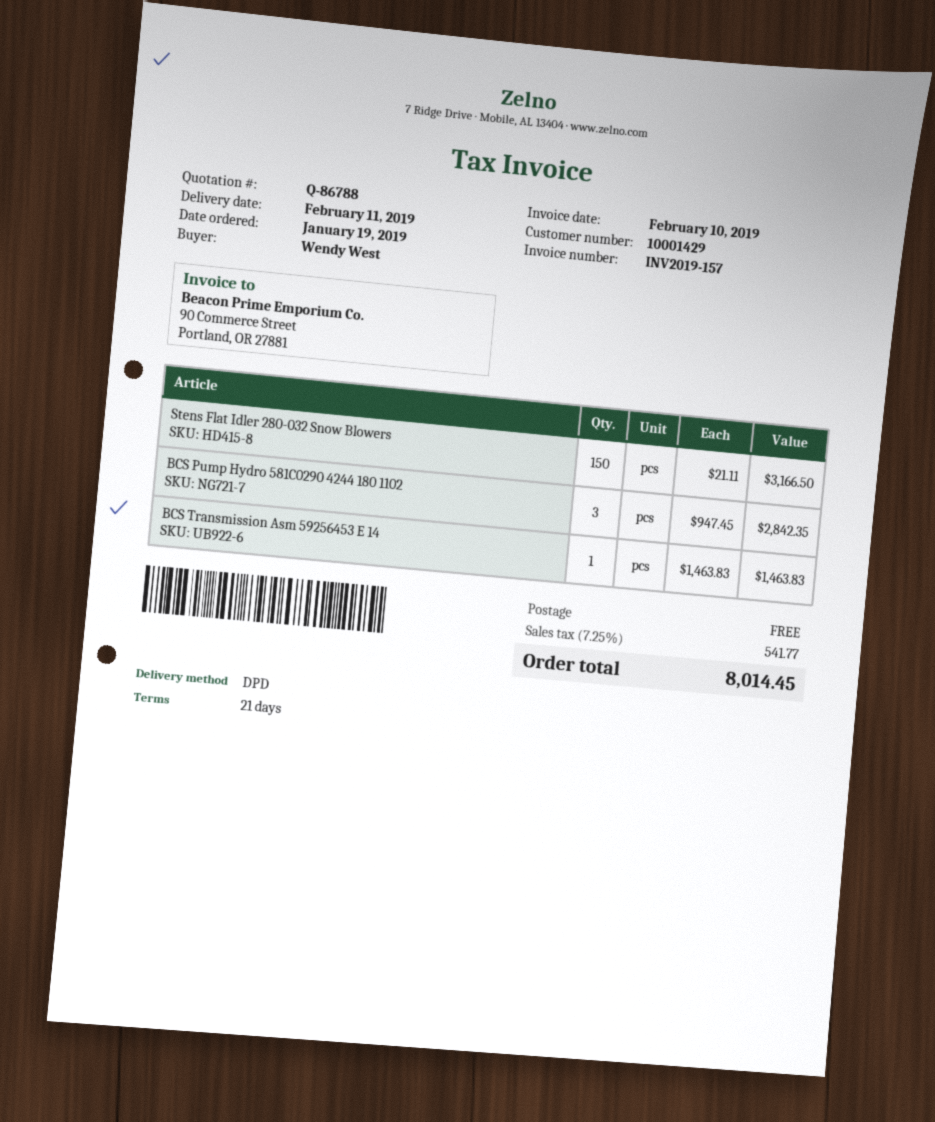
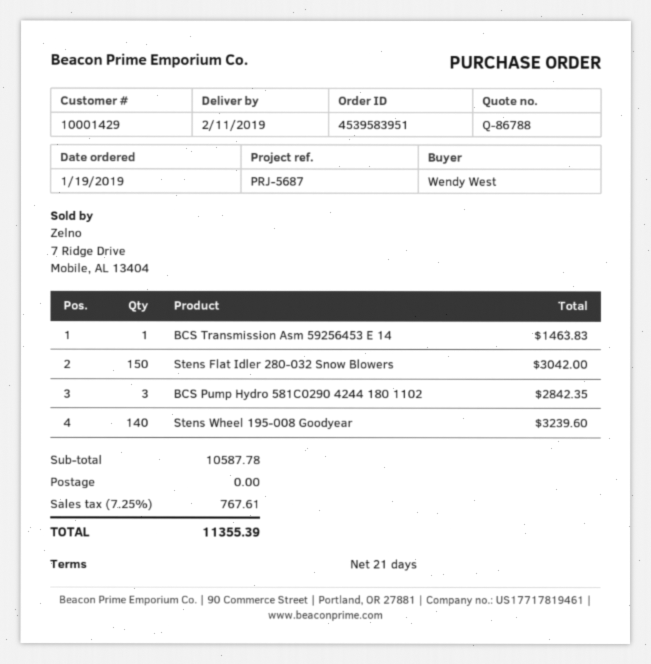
Stens Flat Idler 280-032 Snow Blowers: 150 for 3166.50 -> 150 for 3042.00
Stens Wheel 195-008 Goodyear: none -> 140 for 3239.60
tax: 7.25% = 541.77 -> 7.25% = 767.61
total: 8014.45 -> 11355.39

